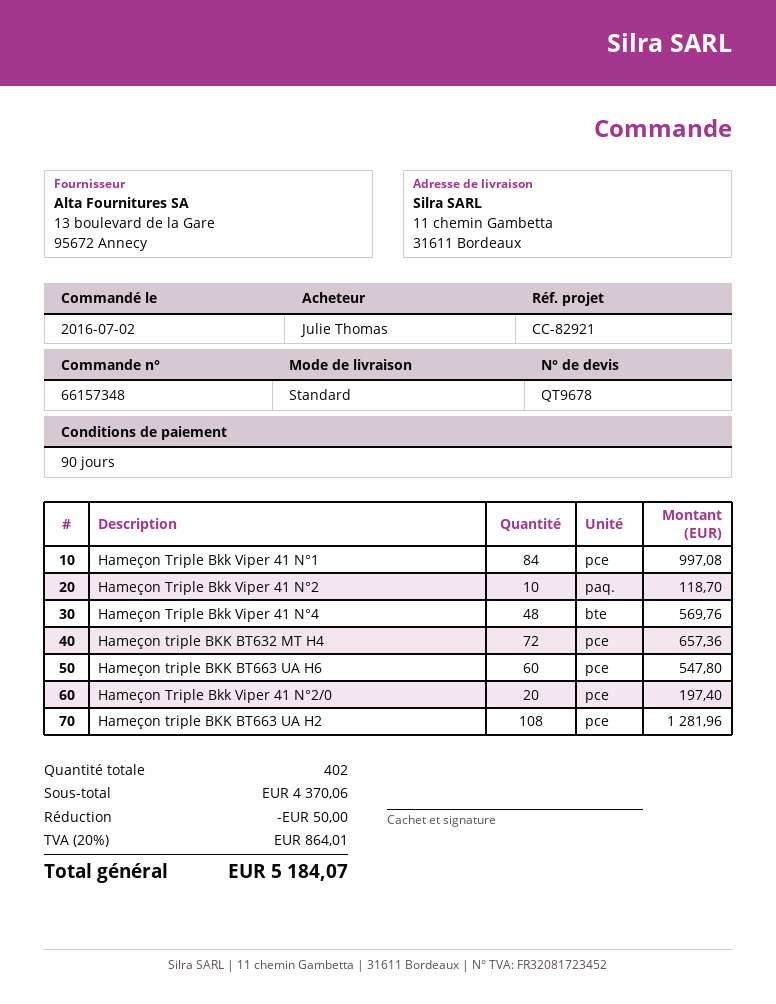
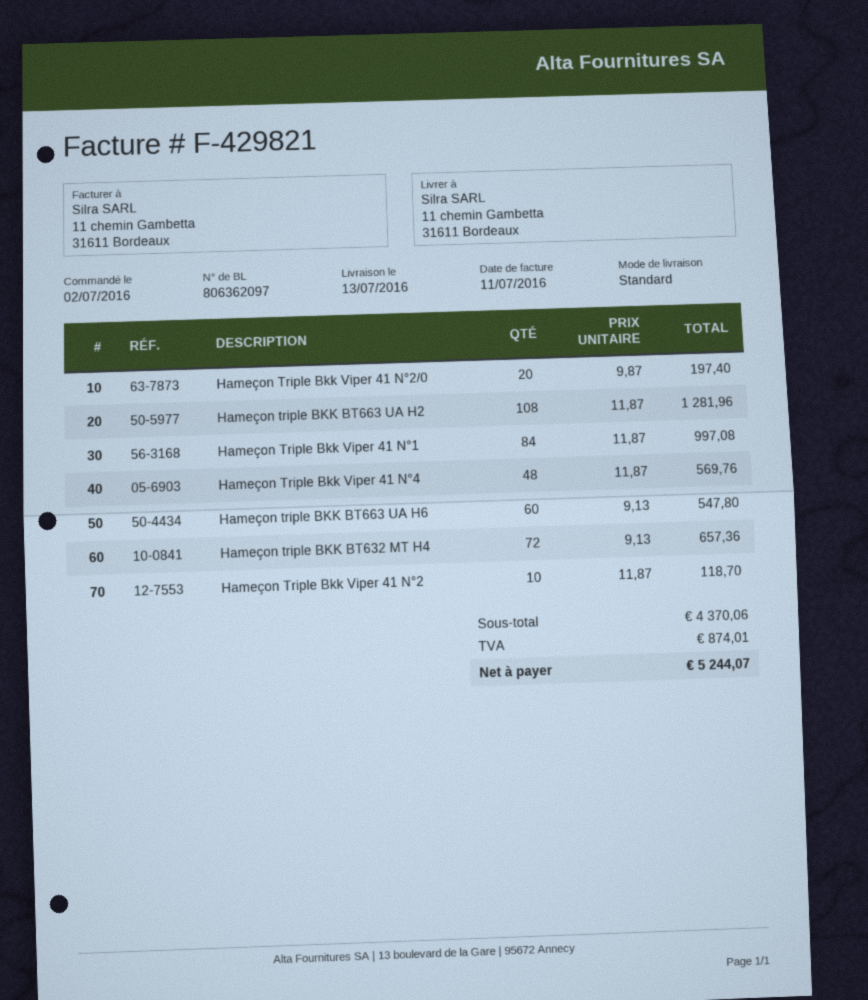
discount: 50.00 -> none
tax: 864.01 -> 874.01
total: 5184.07 -> 5244.07

